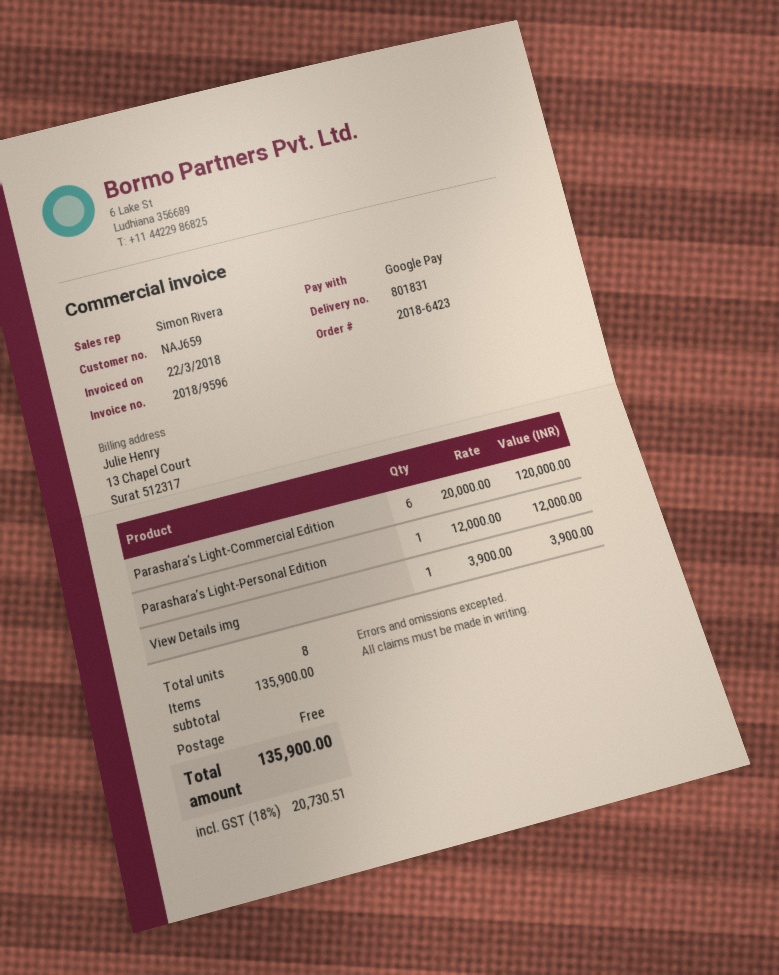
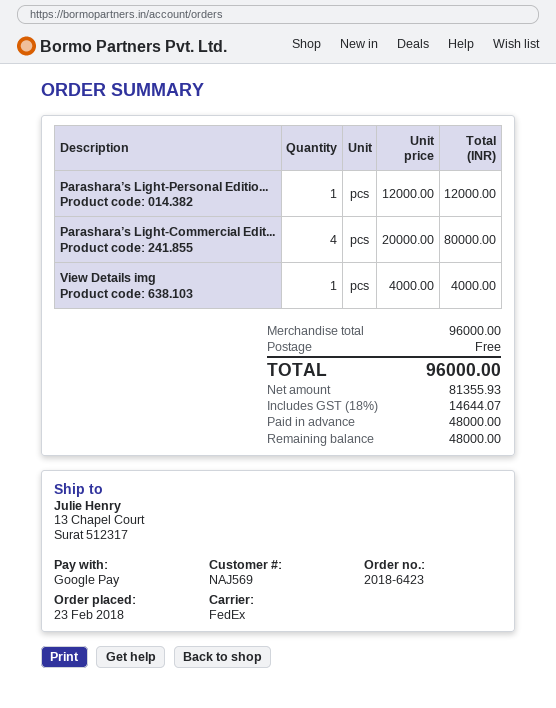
customer number: NAJ659 -> NAJ569
Parashara’s Light-Commercial Edition: 6 x 20000.00 = 120000.00 -> 4 x 20000.00 = 80000.00
View Details img: 1 x 3900.00 = 3900.00 -> 1 x 4000.00 = 4000.00
subtotal: 135900.00 -> 96000.00
tax: 18% = 20730.51 -> 18% = 14644.07
total: 135900.00 -> 96000.00

